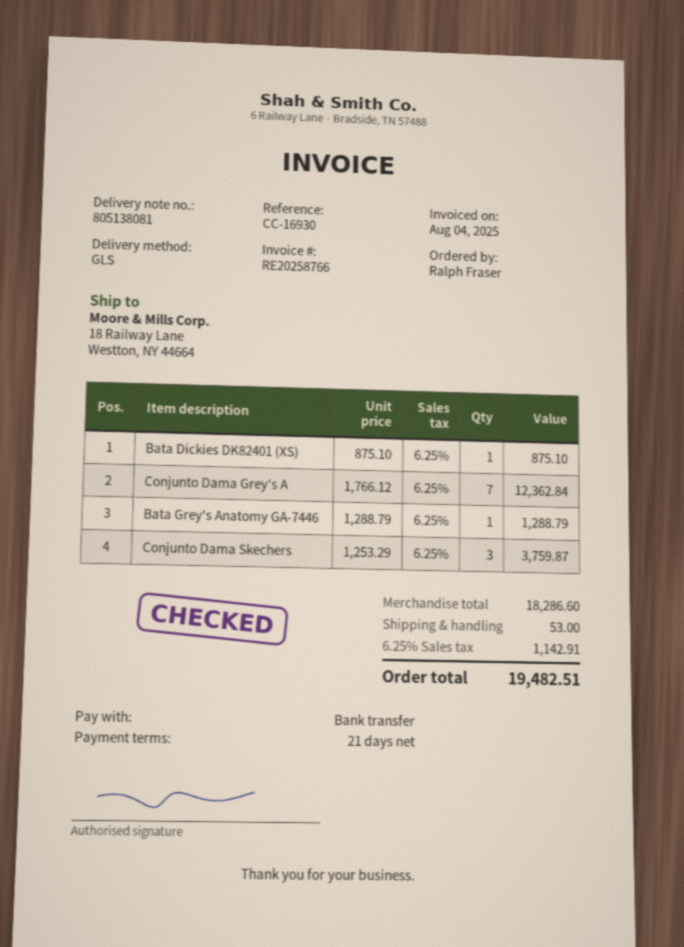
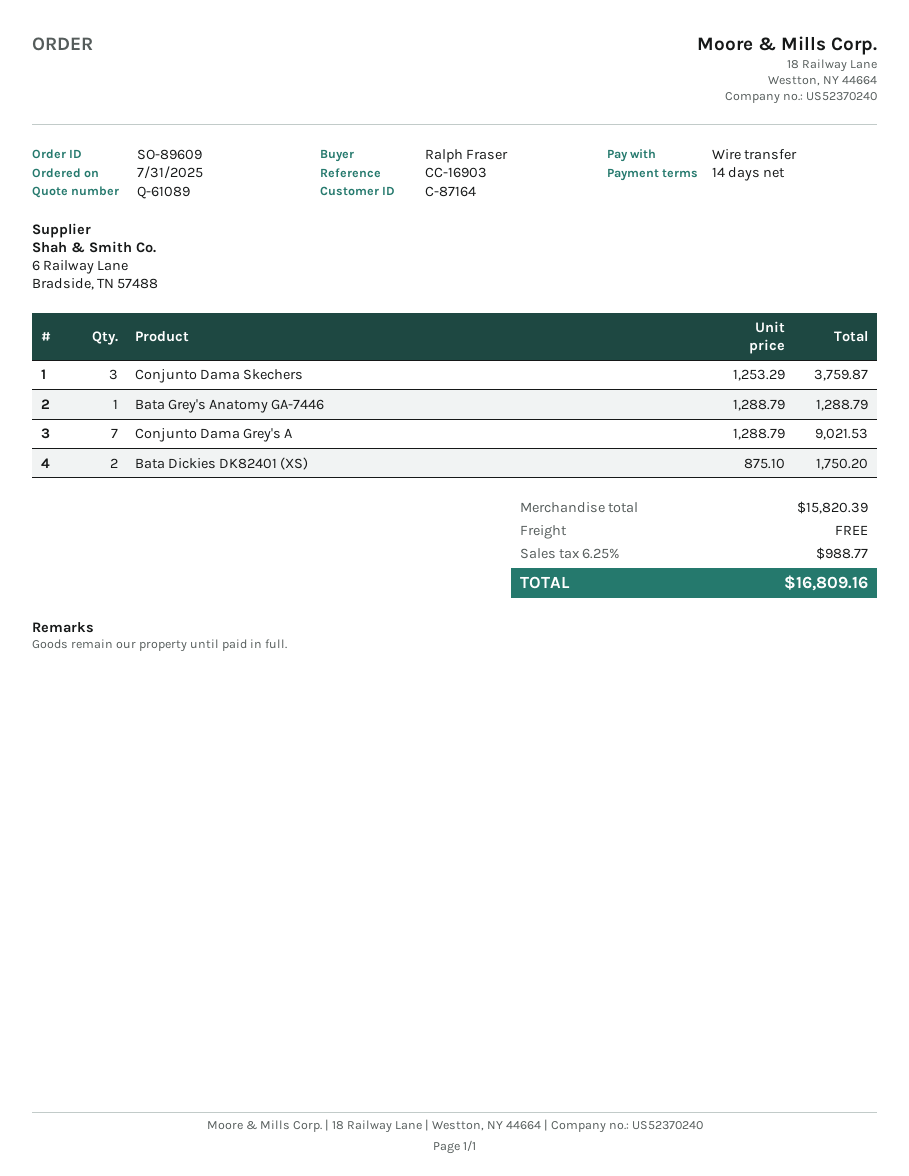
payment terms: 21 days -> 14 days
reference: CC-16930 -> CC-16903
Bata Dickies DK82401 (XS): 1 x 875.10 = 875.10 -> 2 x 875.10 = 1750.20
Conjunto Dama Grey's A: 7 x 1766.12 = 12362.84 -> 7 x 1288.79 = 9021.53
subtotal: 18286.60 -> 15820.39
shipping: 53.00 -> 0.00
tax: 6.25% = 1142.91 -> 6.25% = 988.77
total: 19482.51 -> 16809.16

